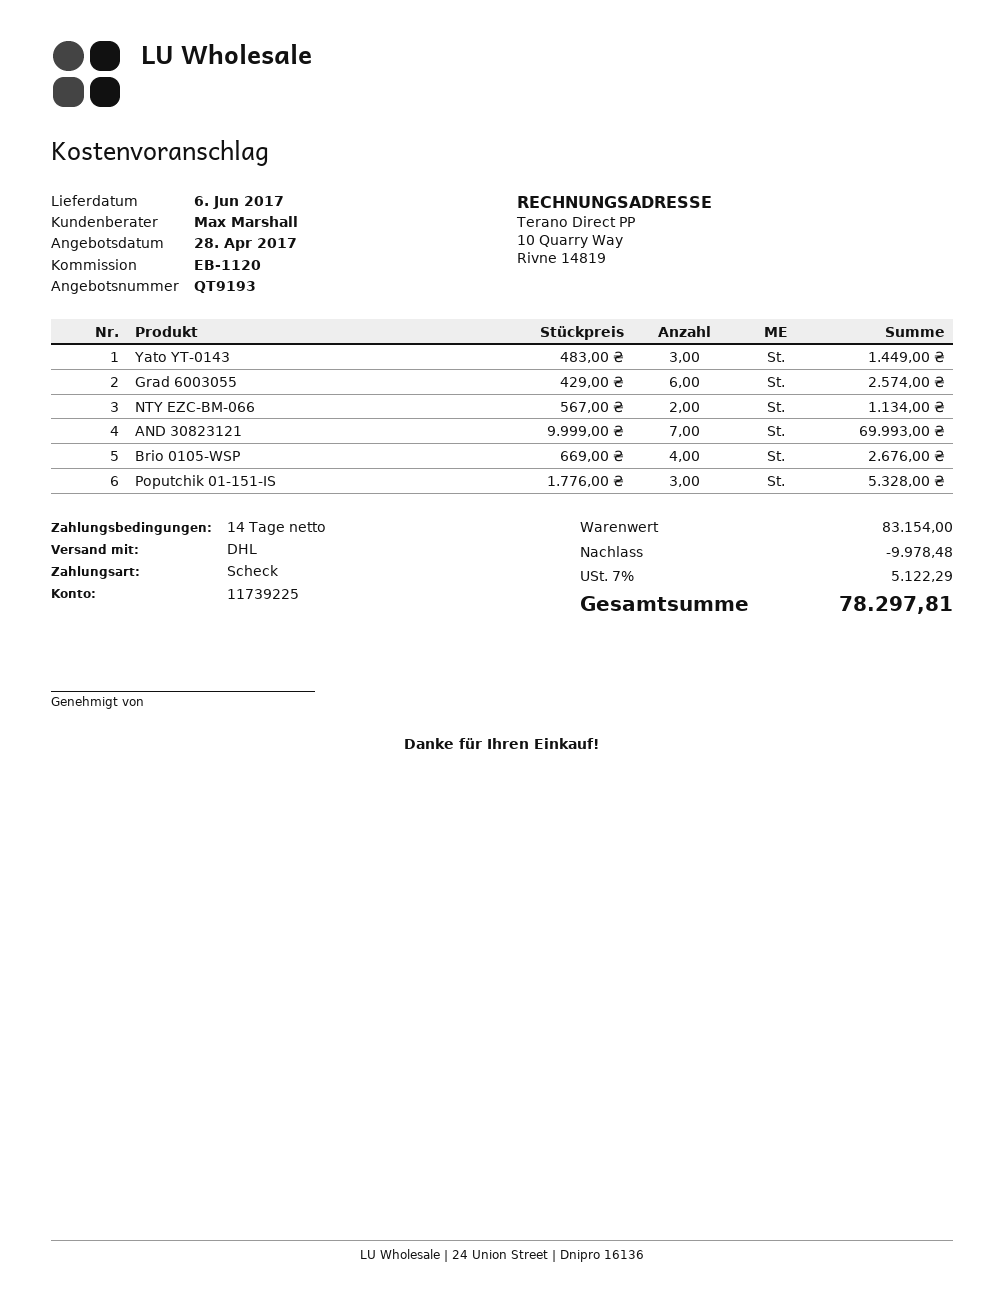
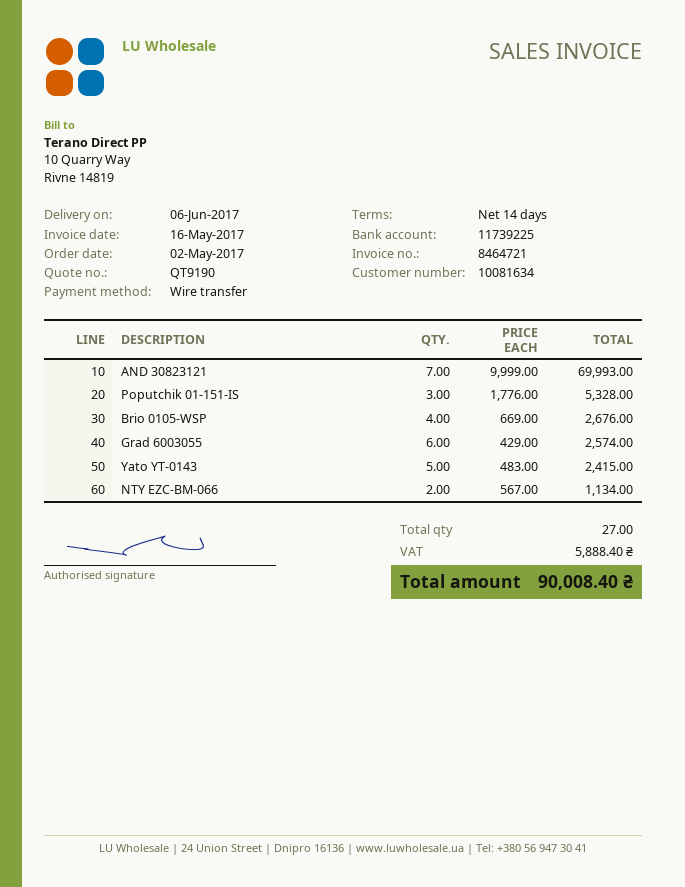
quote number: QT9193 -> QT9190
payment method: cheque -> bank transfer
Yato YT-0143: 3 x 483.00 = 1449.00 -> 5 x 483.00 = 2415.00
discount: 9978.48 -> none
tax: 5122.29 -> 5888.40
total: 78297.81 -> 90008.40

